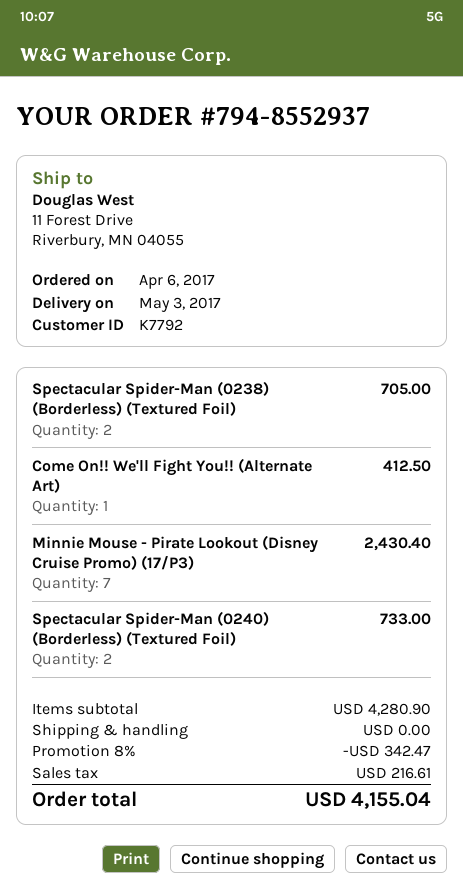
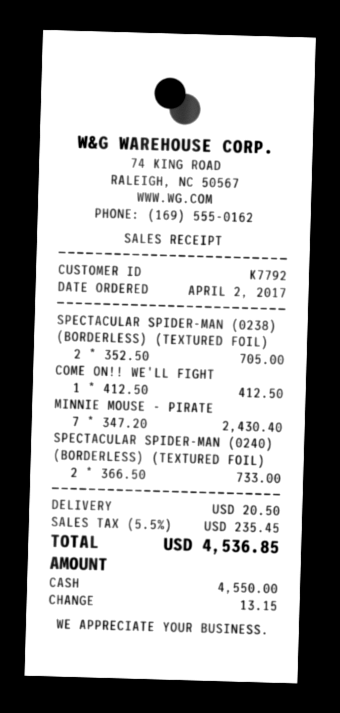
order date: 2017-04-06 -> 2017-04-02
discount: 8% = 342.47 -> none
shipping: 0.00 -> 20.50
tax: 216.61 -> 235.45
total: 4155.04 -> 4536.85

